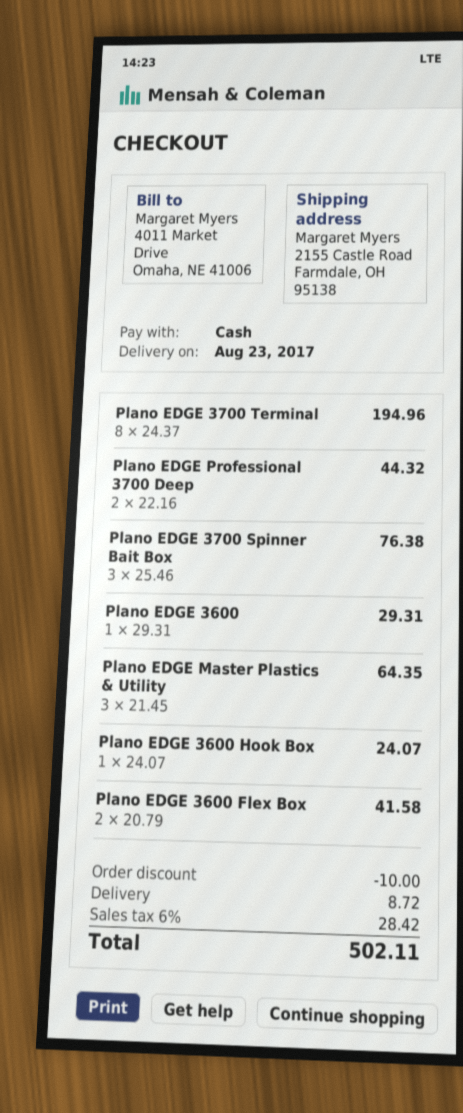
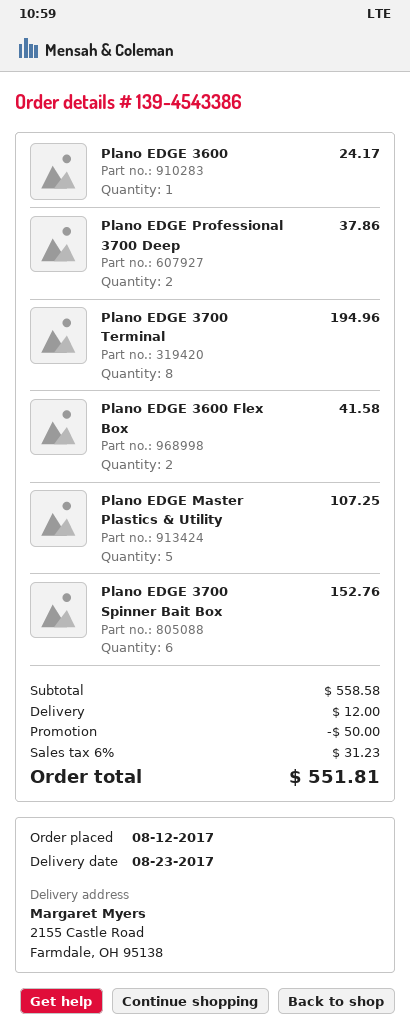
Plano EDGE Professional 3700 Deep: 2 for 44.32 -> 2 for 37.86
Plano EDGE 3700 Spinner Bait Box: 3 for 76.38 -> 6 for 152.76
Plano EDGE 3600: 1 for 29.31 -> 1 for 24.17
Plano EDGE Master Plastics & Utility: 3 for 64.35 -> 5 for 107.25
Plano EDGE 3600 Hook Box: 1 for 24.07 -> none
discount: 10.00 -> 50.00
shipping: 8.72 -> 12.00
tax: 6% = 28.42 -> 6% = 31.23
total: 502.11 -> 551.81

